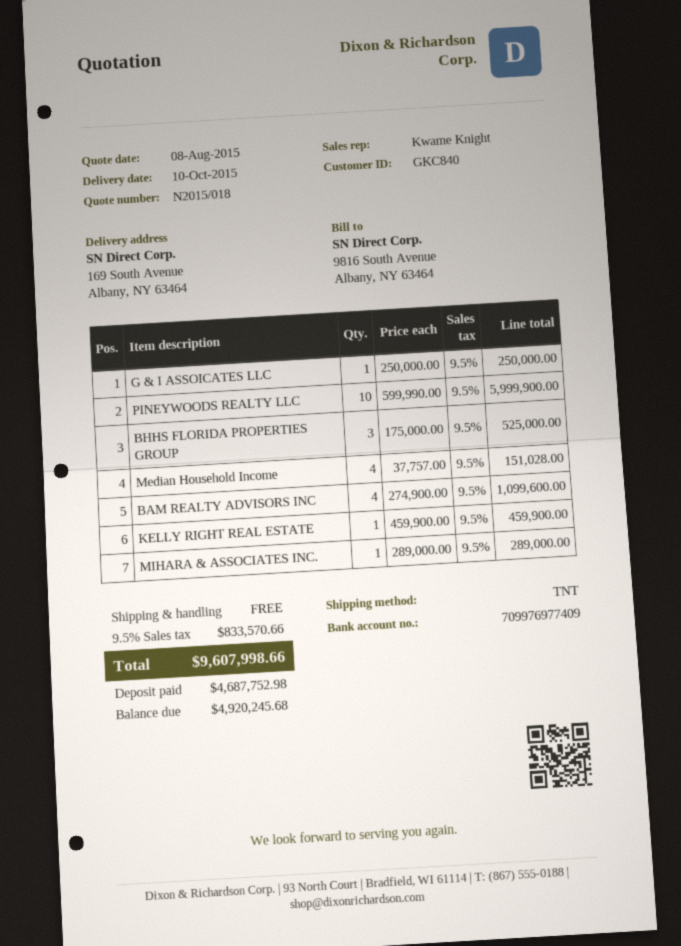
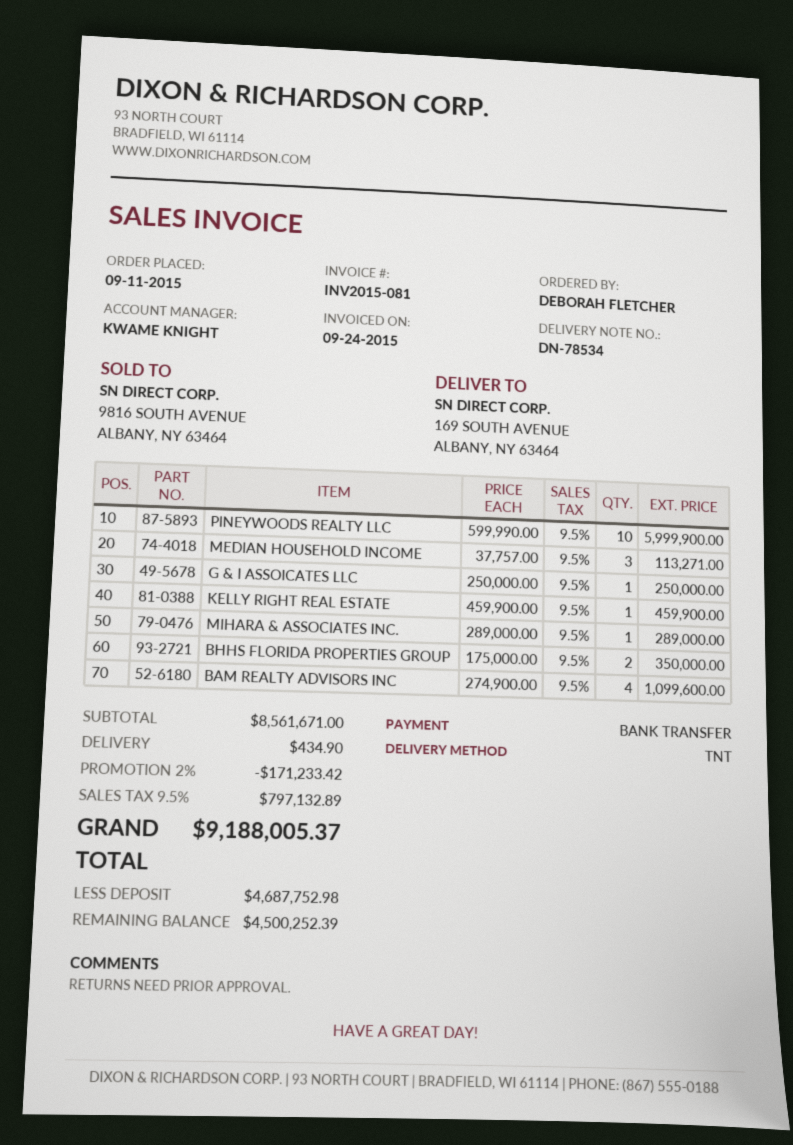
BHHS FLORIDA PROPERTIES GROUP: 3 x 175000.00 = 525000.00 -> 2 x 175000.00 = 350000.00
Median Household Income: 4 x 37757.00 = 151028.00 -> 3 x 37757.00 = 113271.00
discount: none -> 2% = 171233.42
shipping: 0.00 -> 434.90
tax: 9.5% = 833570.66 -> 9.5% = 797132.89
total: 9607998.66 -> 9188005.37
balance: 4920245.68 -> 4500252.39

